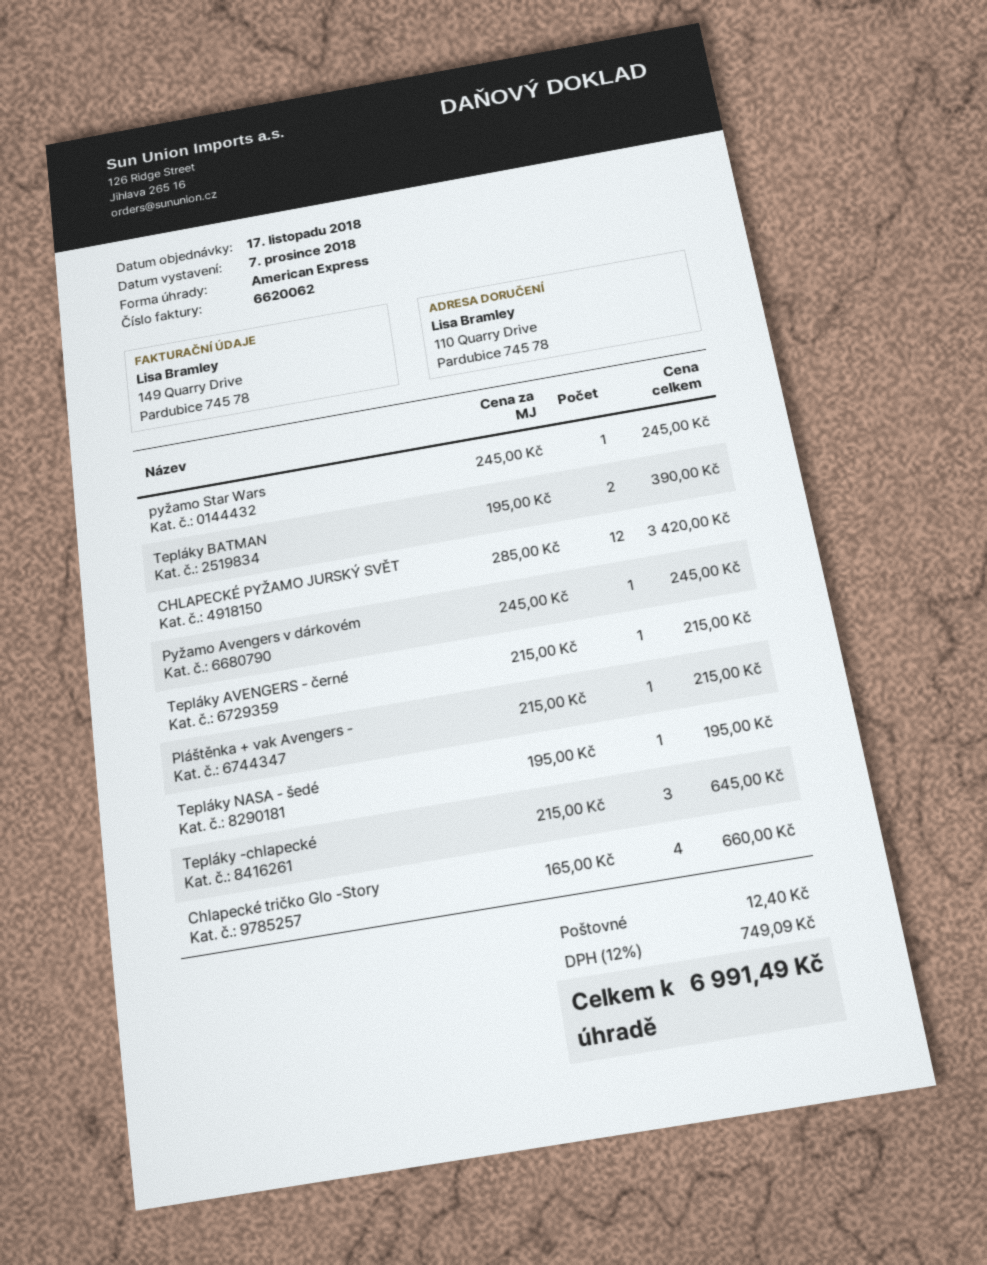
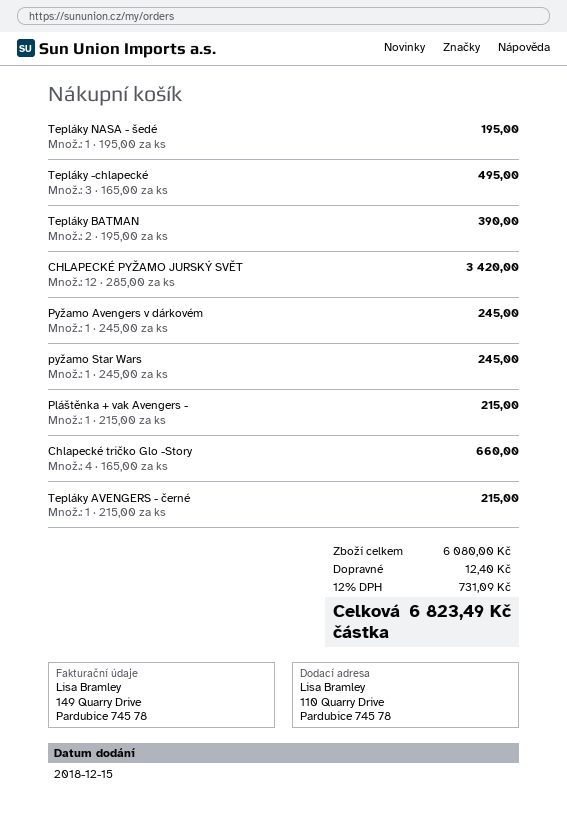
Tepláky -chlapecké: 3 x 215.00 = 645.00 -> 3 x 165.00 = 495.00
tax: 12% = 749.09 -> 12% = 731.09
total: 6991.49 -> 6823.49

